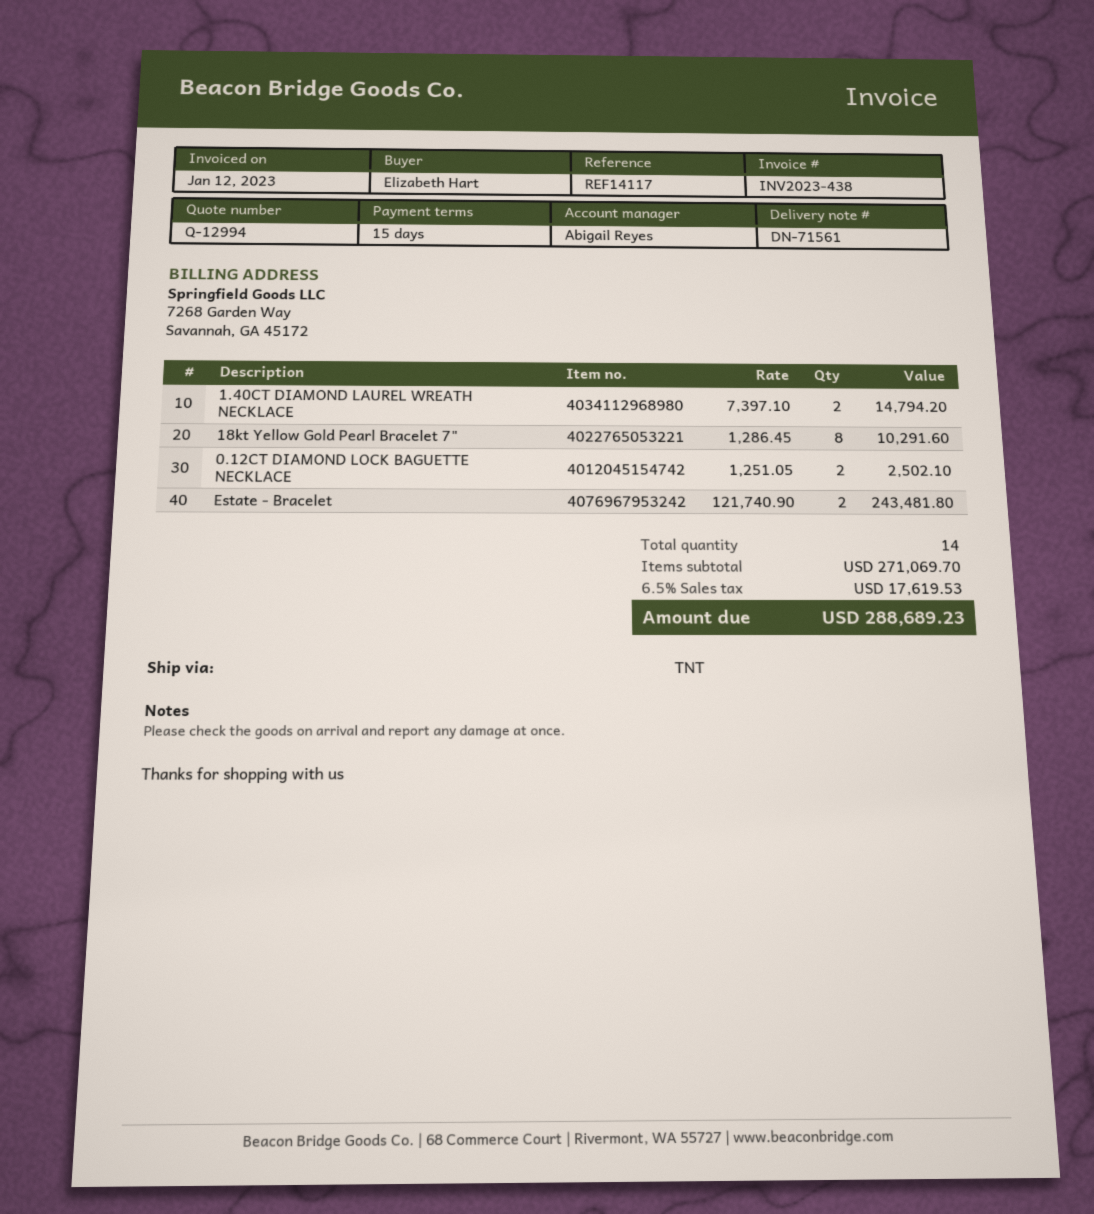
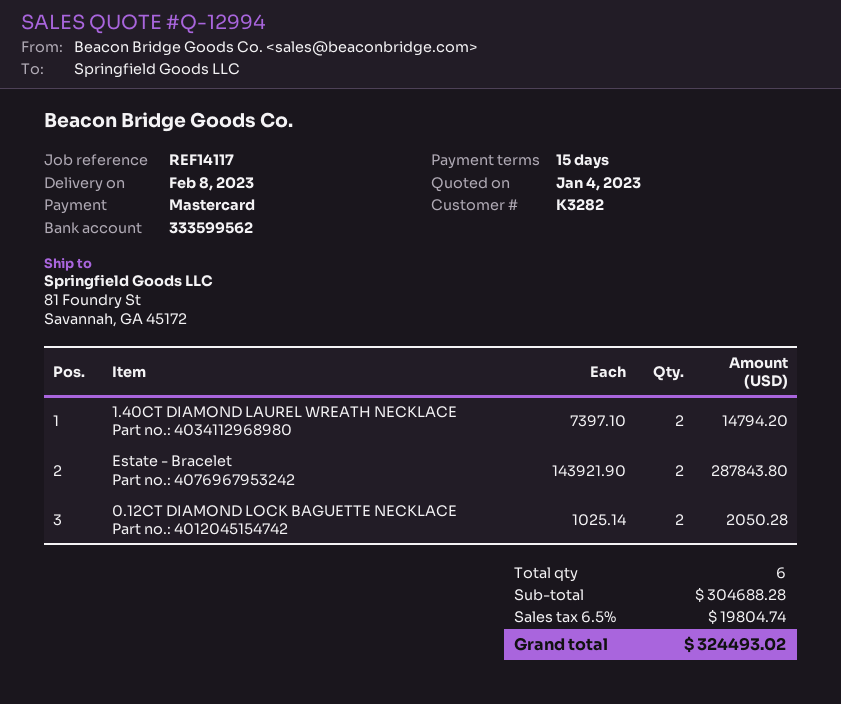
18kt Yellow Gold Pearl Bracelet 7": 8 x 1286.45 = 10291.60 -> none
0.12CT DIAMOND LOCK BAGUETTE NECKLACE: 2 x 1251.05 = 2502.10 -> 2 x 1025.14 = 2050.28
Estate - Bracelet: 2 x 121740.90 = 243481.80 -> 2 x 143921.90 = 287843.80
total quantity: 14 -> 6
subtotal: 271069.70 -> 304688.28
tax: 6.5% = 17619.53 -> 6.5% = 19804.74
total: 288689.23 -> 324493.02

